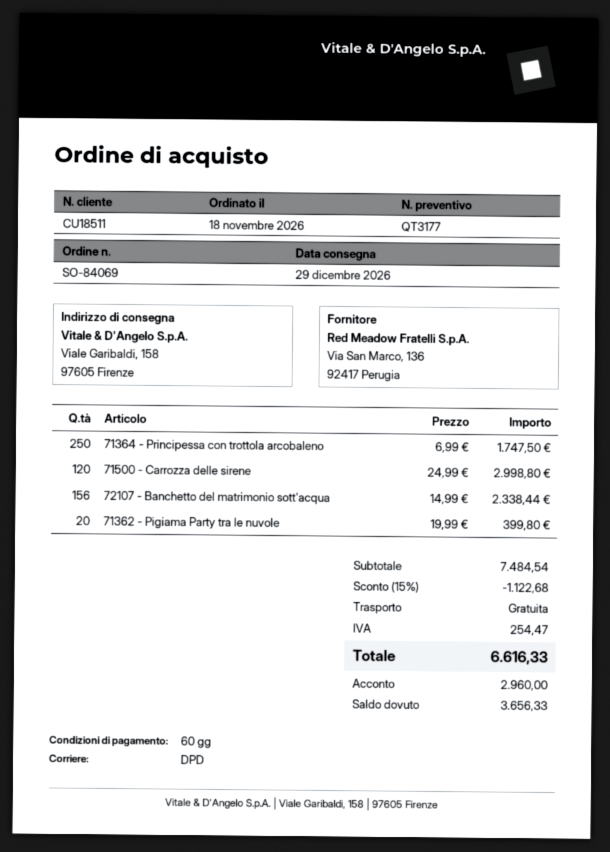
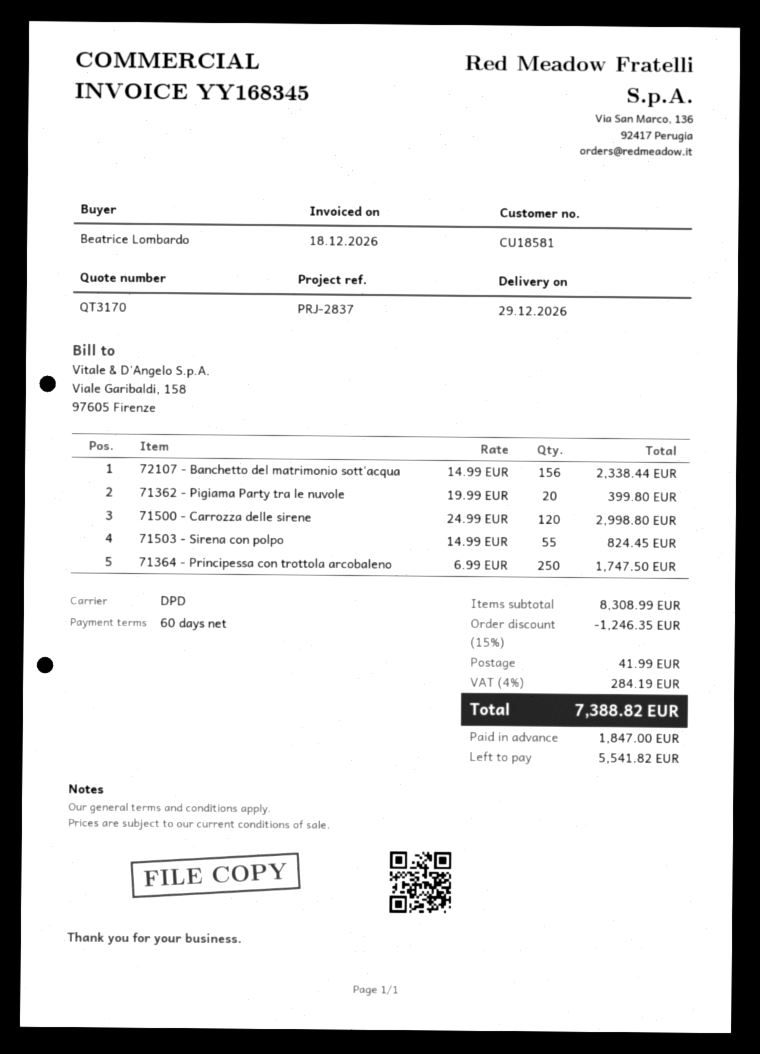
quote number: QT3177 -> QT3170
customer number: CU18511 -> CU18581
71503 - Sirena con polpo: none -> 55 x 14.99 = 824.45
subtotal: 7484.54 -> 8308.99
discount: 15% = 1122.68 -> 15% = 1246.35
shipping: 0.00 -> 41.99
tax: 254.47 -> 284.19
total: 6616.33 -> 7388.82
deposit: 2960.00 -> 1847.00
balance: 3656.33 -> 5541.82

